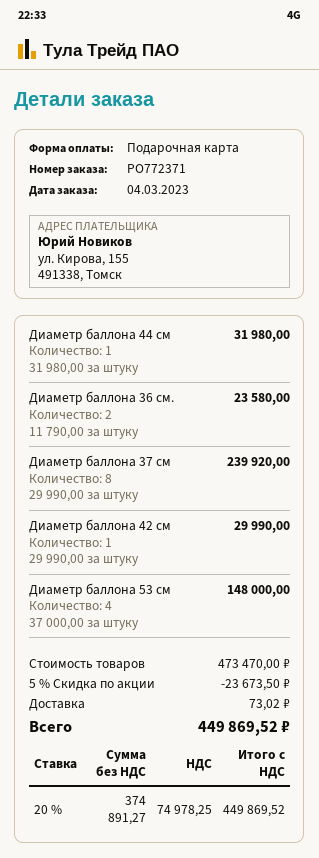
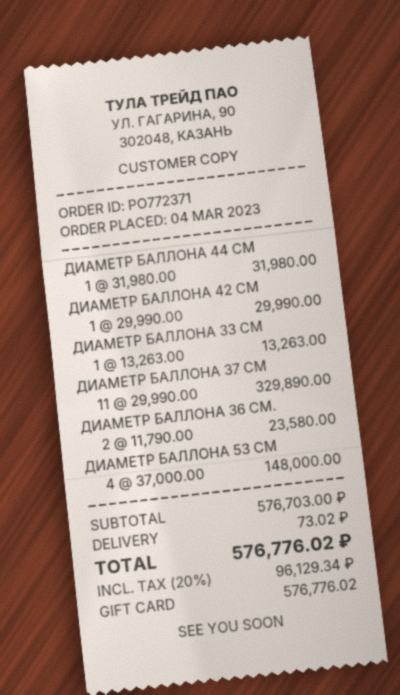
Диаметр баллона 37 см: 8 x 29990.00 = 239920.00 -> 11 x 29990.00 = 329890.00
ДИАМЕТР БАЛЛОНА 33 СМ: none -> 1 x 13263.00 = 13263.00
subtotal: 473470.00 -> 576703.00
discount: 5% = 23673.50 -> none
tax: 20% = 74978.25 -> 20% = 96129.34
total: 449869.52 -> 576776.02

